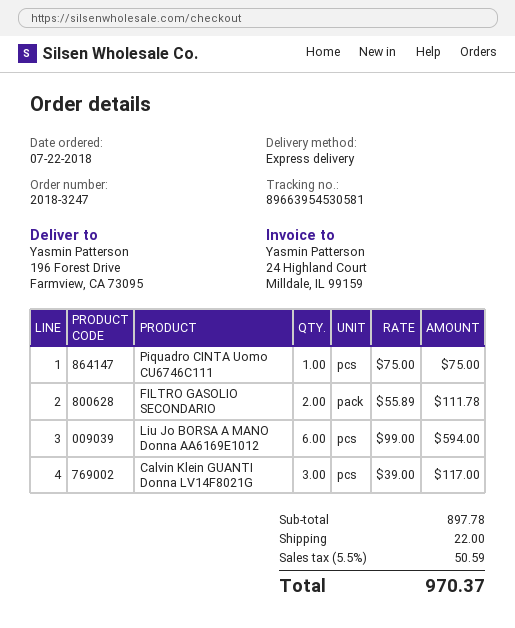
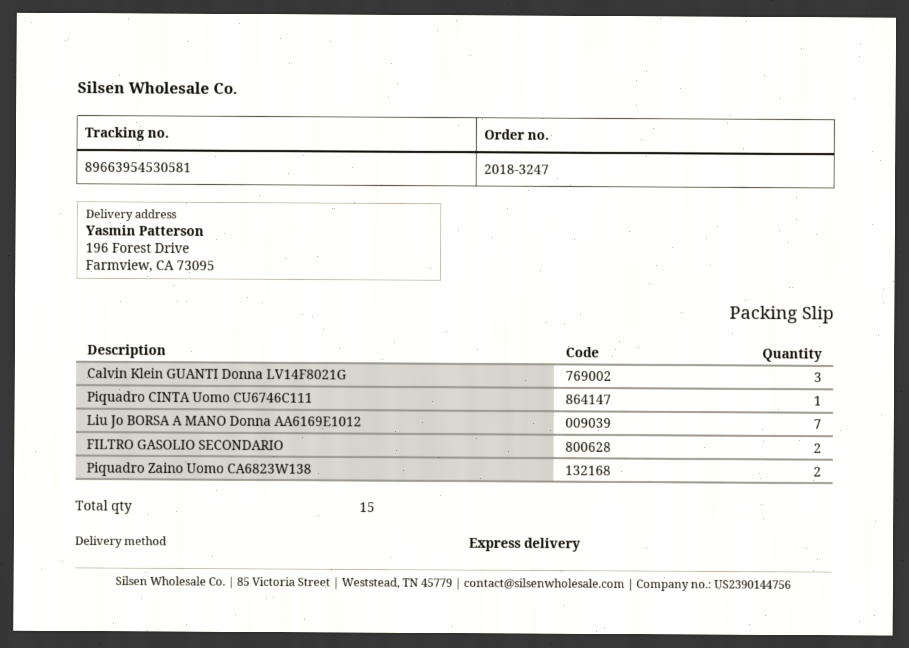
Liu Jo BORSA A MANO Donna AA6169E1012: 6 -> 7
Piquadro Zaino Uomo CA6823W138: none -> 2

